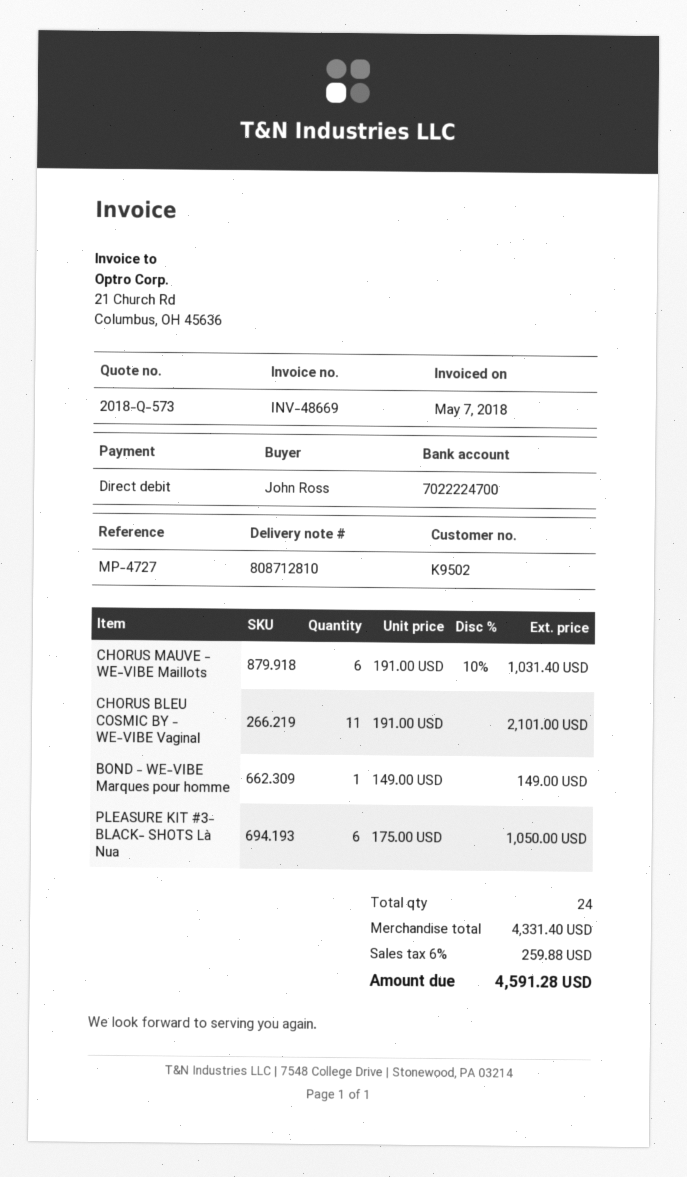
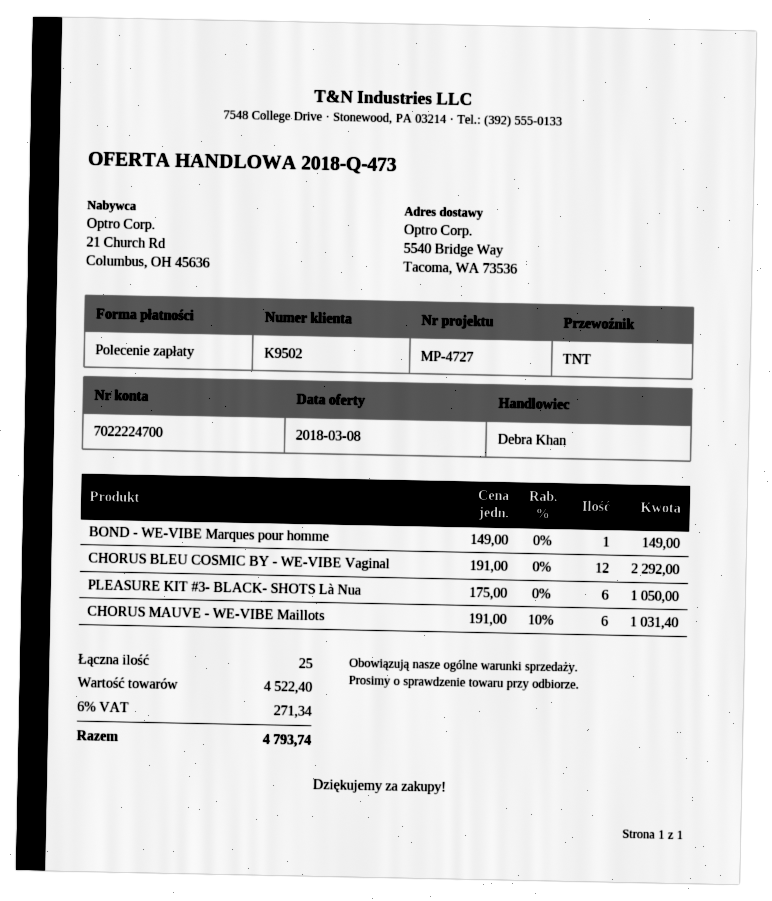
quote number: 2018-Q-573 -> 2018-Q-473
CHORUS BLEU COSMIC BY - WE-VIBE Vaginal: 11 x 191.00 = 2101.00 -> 12 x 191.00 = 2292.00
total quantity: 24 -> 25
subtotal: 4331.40 -> 4522.40
tax: 6% = 259.88 -> 6% = 271.34
total: 4591.28 -> 4793.74

